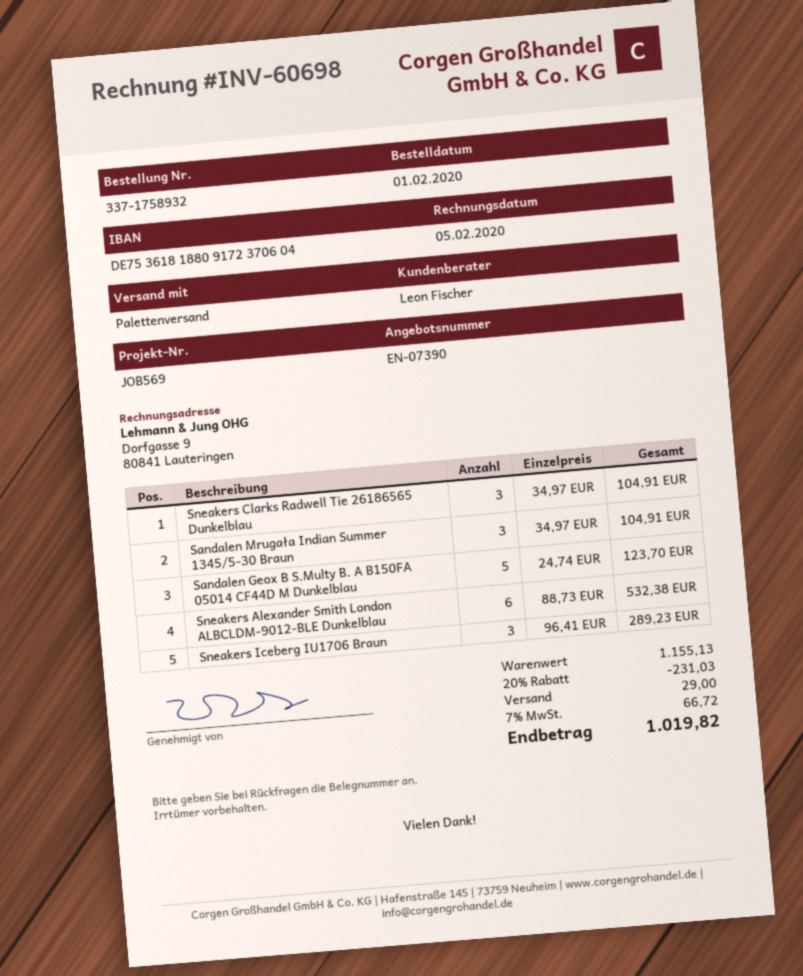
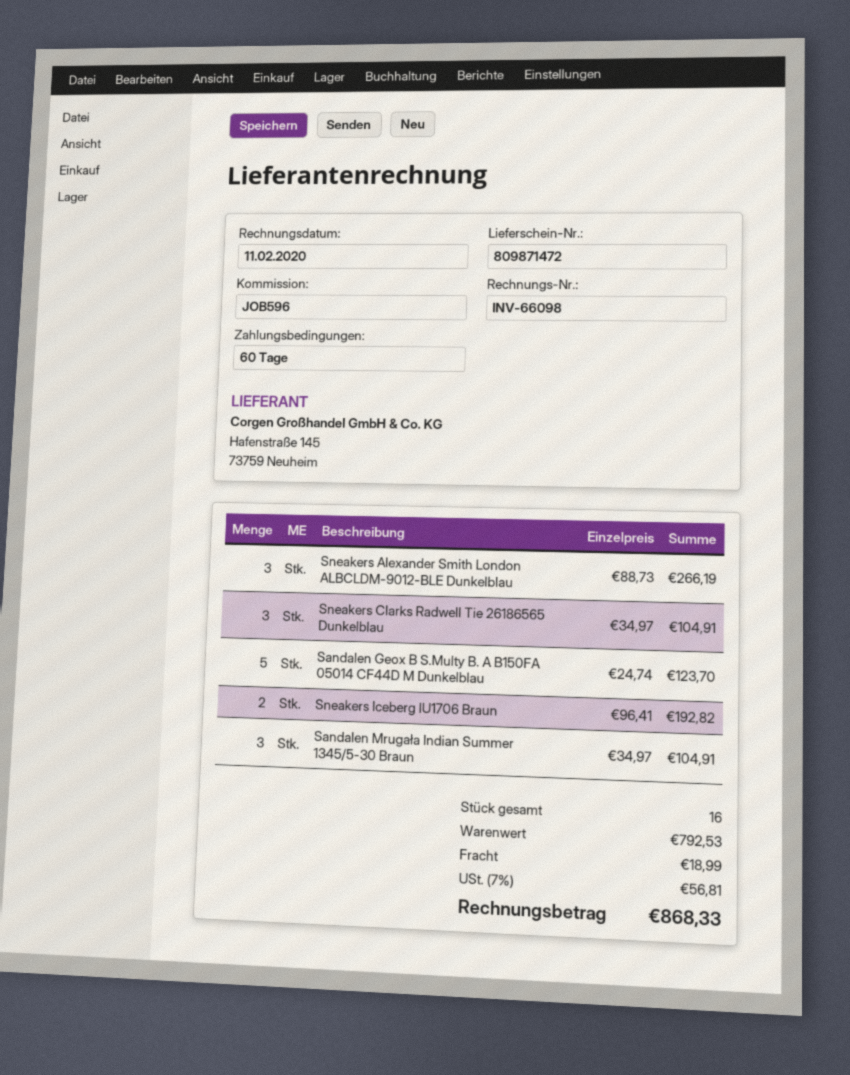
invoice number: INV-60698 -> INV-66098
invoice date: 2020-02-05 -> 2020-02-11
reference: JOB569 -> JOB596
Sneakers Alexander Smith London ALBCLDM-9012-BLE Dunkelblau: 6 x 88.73 = 532.38 -> 3 x 88.73 = 266.19
Sneakers Iceberg IU1706 Braun: 3 x 96.41 = 289.23 -> 2 x 96.41 = 192.82
subtotal: 1155.13 -> 792.53
discount: 20% = 231.03 -> none
shipping: 29.00 -> 18.99
tax: 7% = 66.72 -> 7% = 56.81
total: 1019.82 -> 868.33

